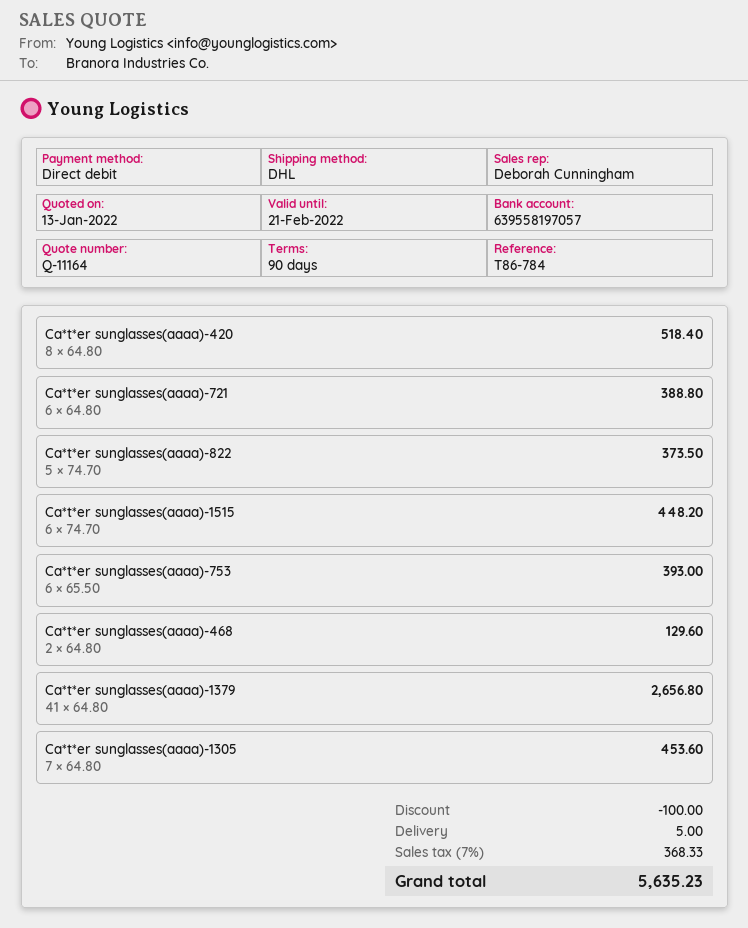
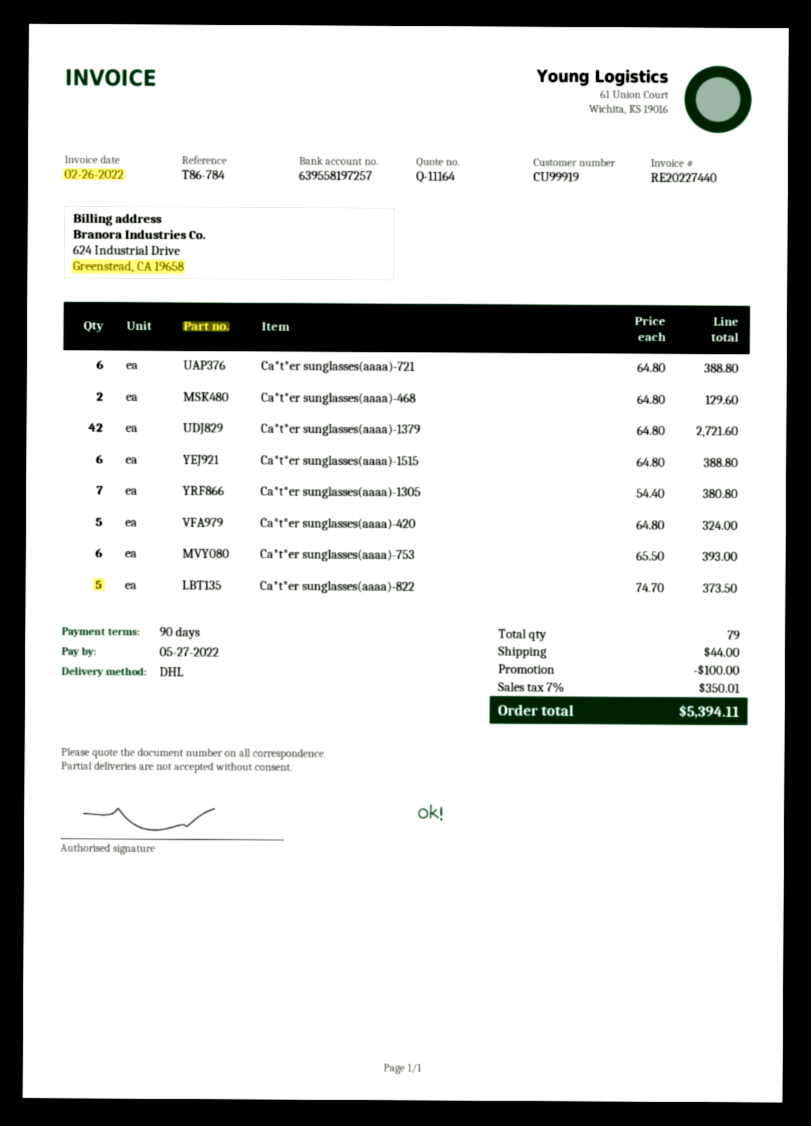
bank account: 639558197057 -> 639558197257
Ca*t*er sunglasses(aaaa)-420: 8 x 64.80 = 518.40 -> 5 x 64.80 = 324.00
Ca*t*er sunglasses(aaaa)-1515: 6 x 74.70 = 448.20 -> 6 x 64.80 = 388.80
Ca*t*er sunglasses(aaaa)-1379: 41 x 64.80 = 2656.80 -> 42 x 64.80 = 2721.60
Ca*t*er sunglasses(aaaa)-1305: 7 x 64.80 = 453.60 -> 7 x 54.40 = 380.80
shipping: 5.00 -> 44.00
tax: 7% = 368.33 -> 7% = 350.01
total: 5635.23 -> 5394.11

